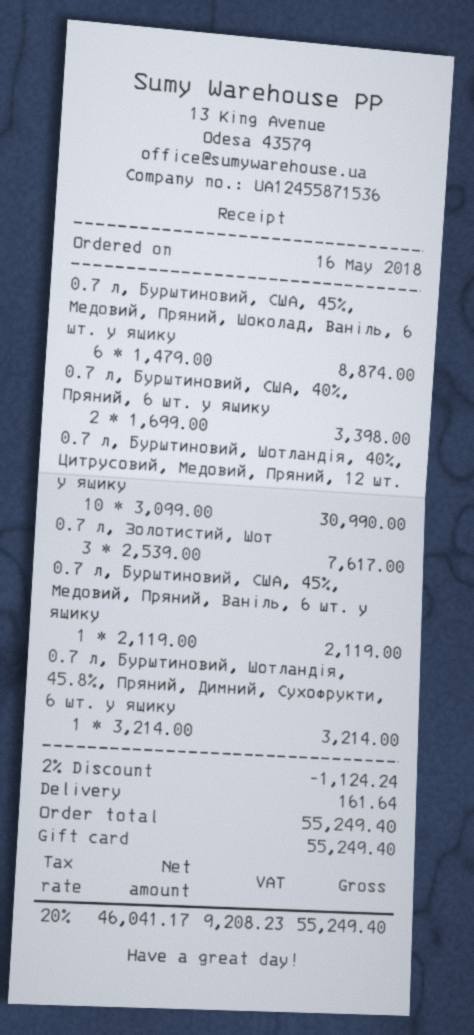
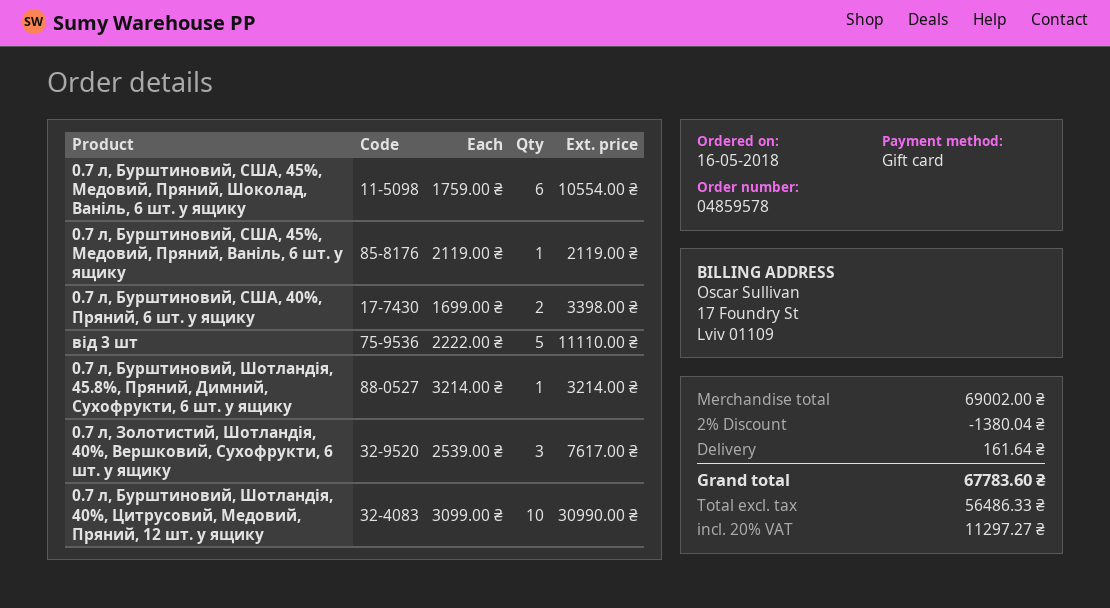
0.7 л, Бурштиновий, США, 45%, Медовий, Пряний, Шоколад, Ваніль, 6 шт. у ящику: 6 x 1479.00 = 8874.00 -> 6 x 1759.00 = 10554.00
від 3 шт: none -> 5 x 2222.00 = 11110.00
discount: 2% = 1124.24 -> 2% = 1380.04
net: 46041.17 -> 56486.33
tax: 20% = 9208.23 -> 20% = 11297.27
total: 55249.40 -> 67783.60

